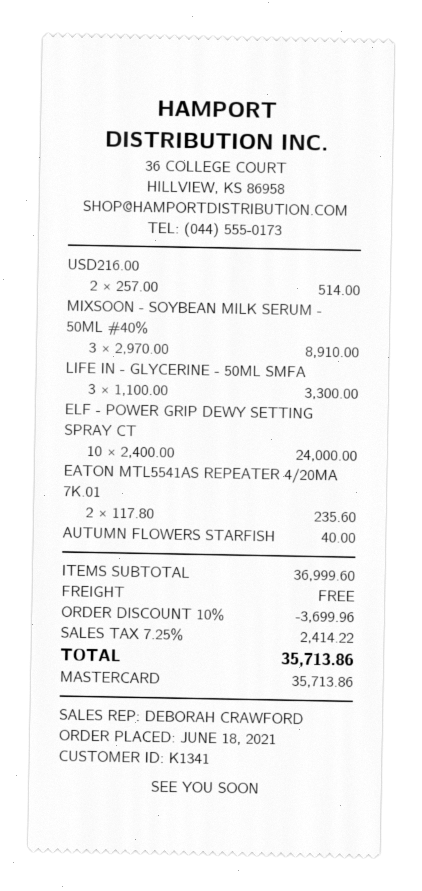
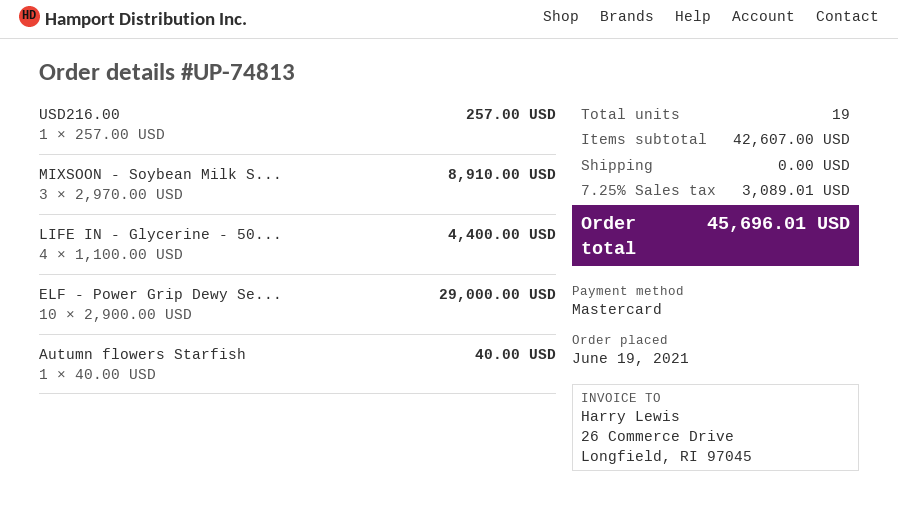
order date: 2021-06-18 -> 2021-06-19
USD216.00: 2 x 257.00 = 514.00 -> 1 x 257.00 = 257.00
LIFE IN - GLYCERINE - 50ML SMFA: 3 x 1100.00 = 3300.00 -> 4 x 1100.00 = 4400.00
ELF - POWER GRIP DEWY SETTING SPRAY CT: 10 x 2400.00 = 24000.00 -> 10 x 2900.00 = 29000.00
EATON MTL5541AS REPEATER 4/20MA 7K.01: 2 x 117.80 = 235.60 -> none
subtotal: 36999.60 -> 42607.00
discount: 10% = 3699.96 -> none
tax: 7.25% = 2414.22 -> 7.25% = 3089.01
total: 35713.86 -> 45696.01

